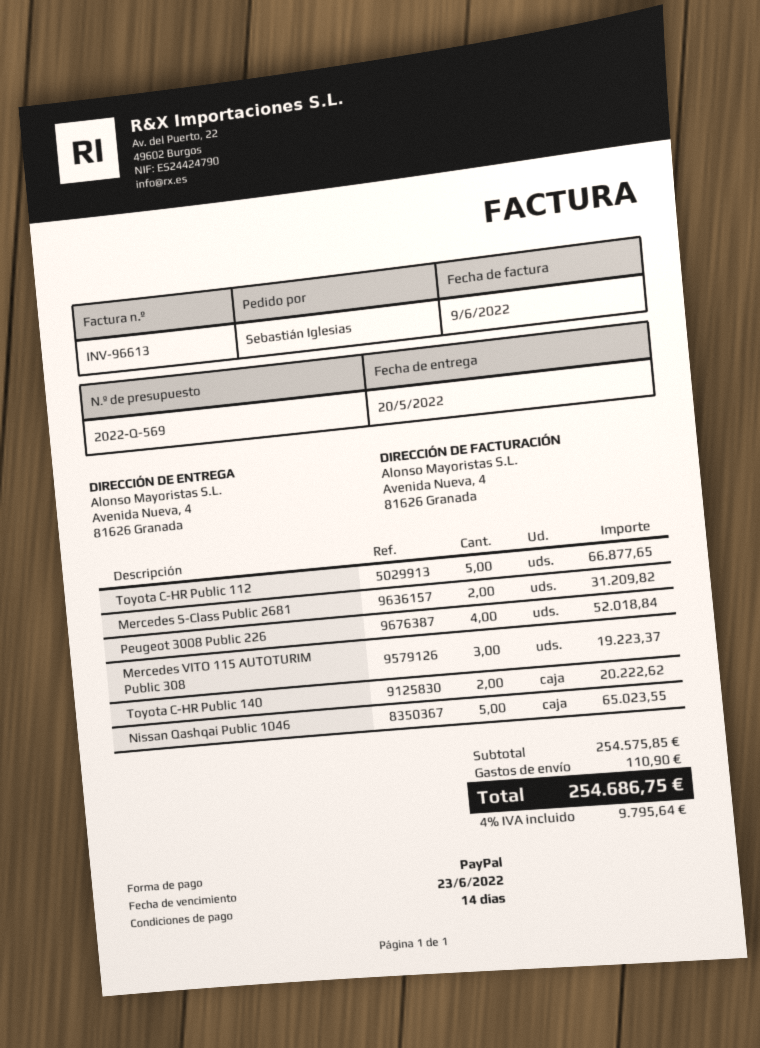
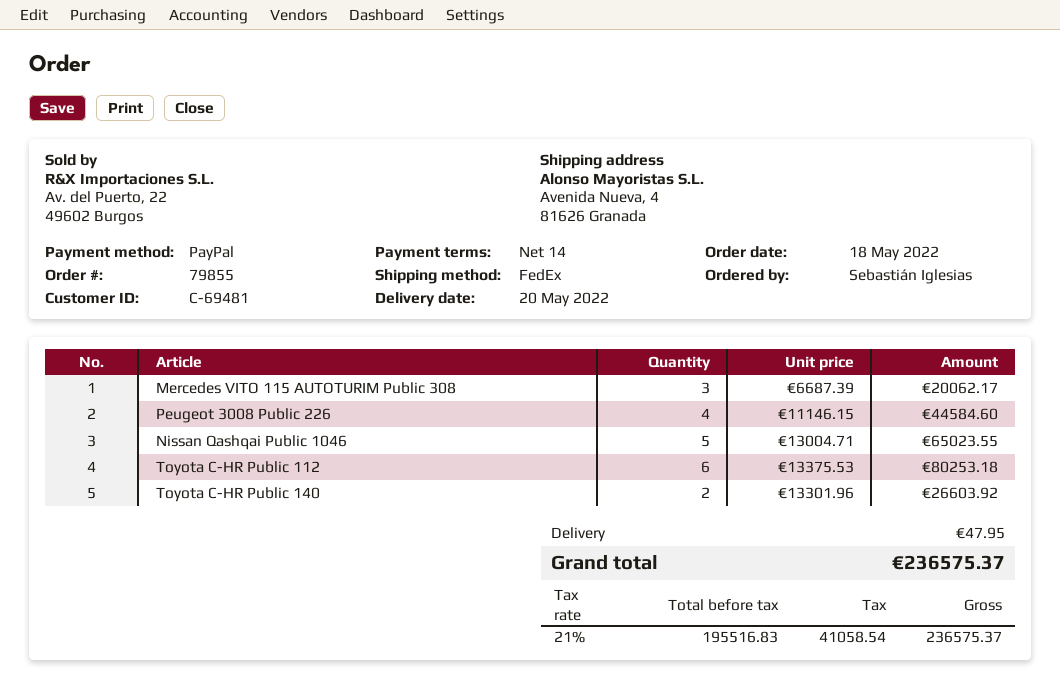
Toyota C-HR Public 112: 5 for 66877.65 -> 6 for 80253.18
Mercedes S-Class Public 2681: 2 for 31209.82 -> none
Peugeot 3008 Public 226: 4 for 52018.84 -> 4 for 44584.60
Mercedes VITO 115 AUTOTURIM Public 308: 3 for 19223.37 -> 3 for 20062.17
Toyota C-HR Public 140: 2 for 20222.62 -> 2 for 26603.92
shipping: 110.90 -> 47.95
tax: 4% = 9795.64 -> 21% = 41058.54
total: 254686.75 -> 236575.37

